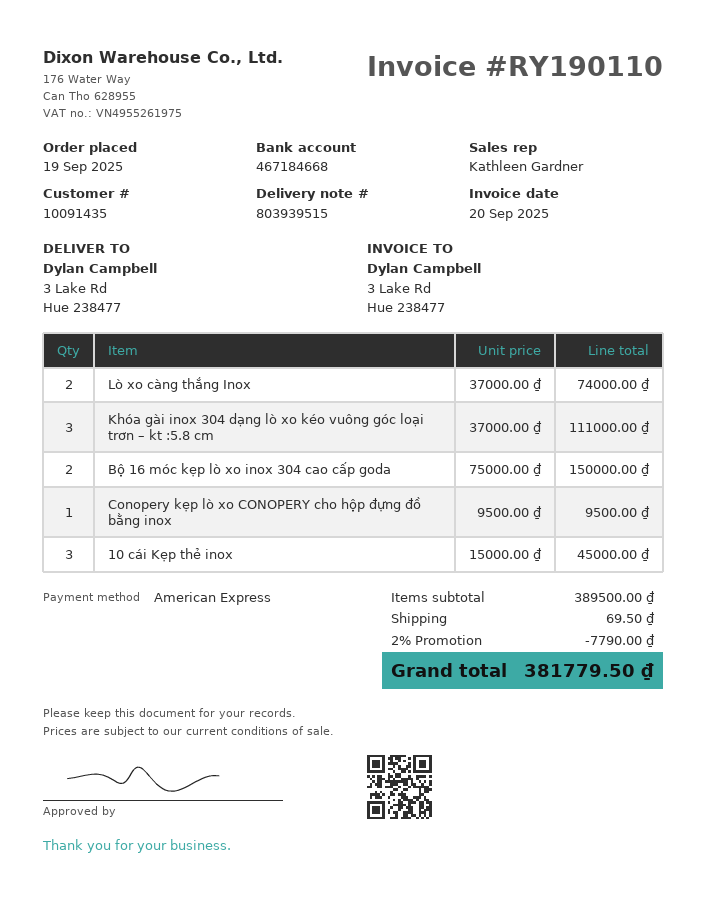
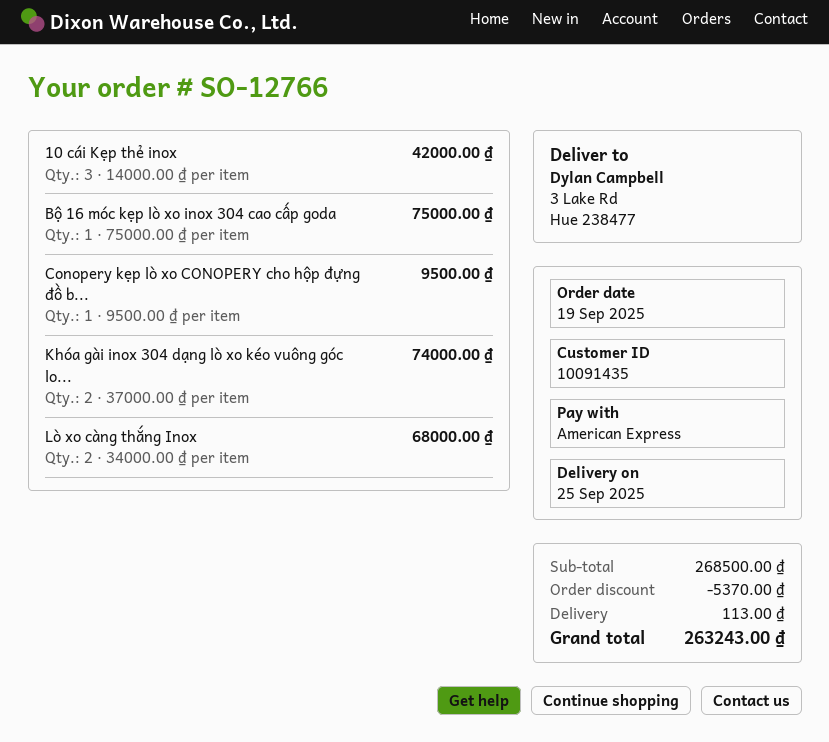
Lò xo càng thắng Inox: 2 x 37000.00 = 74000.00 -> 2 x 34000.00 = 68000.00
Khóa gài inox 304 dạng lò xo kéo vuông góc loại trơn – kt :5.8 cm: 3 x 37000.00 = 111000.00 -> 2 x 37000.00 = 74000.00
Bộ 16 móc kẹp lò xo inox 304 cao cấp goda: 2 x 75000.00 = 150000.00 -> 1 x 75000.00 = 75000.00
10 cái Kẹp thẻ inox: 3 x 15000.00 = 45000.00 -> 3 x 14000.00 = 42000.00
subtotal: 389500.00 -> 268500.00
discount: 7790.00 -> 5370.00
shipping: 69.50 -> 113.00
total: 381779.50 -> 263243.00

